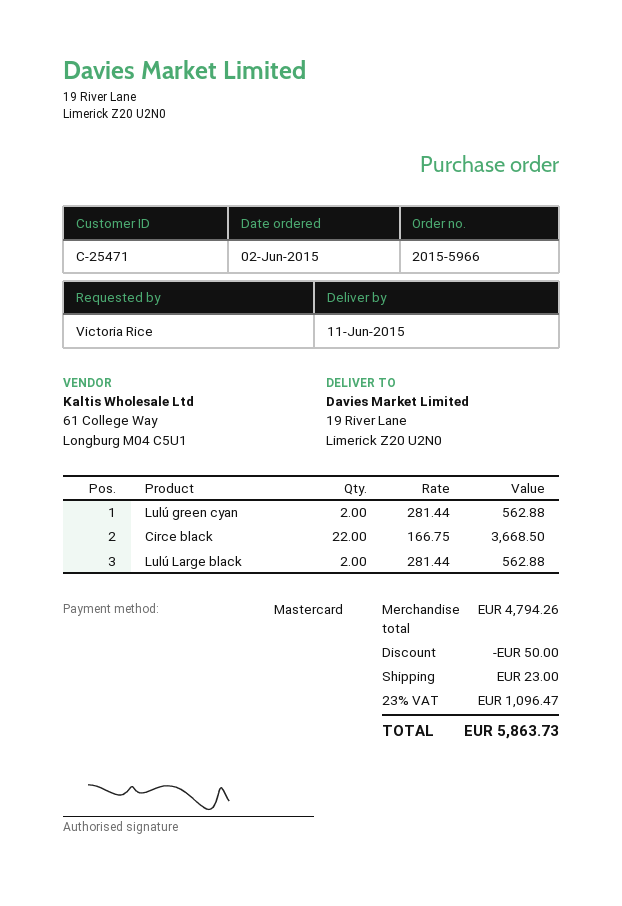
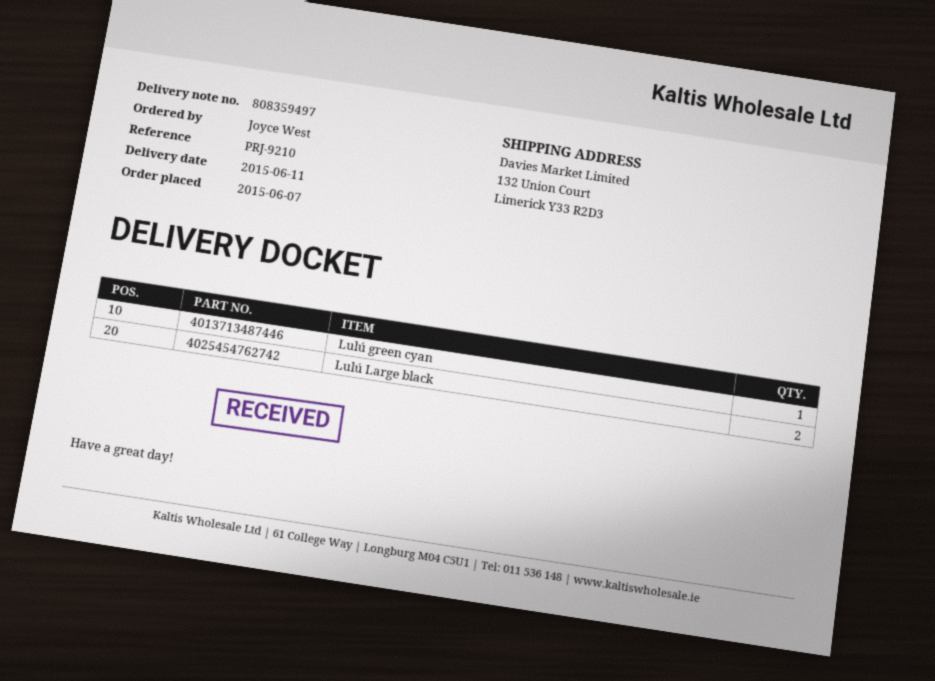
order date: 2015-06-02 -> 2015-06-07
ordered by: Victoria Rice -> Joyce West
ship to: 19 River Lane, Limerick Z20 U2N0 -> 132 Union Court, Limerick Y33 R2D3
Lulú green cyan: 2 -> 1
Circe black: 22 -> none

